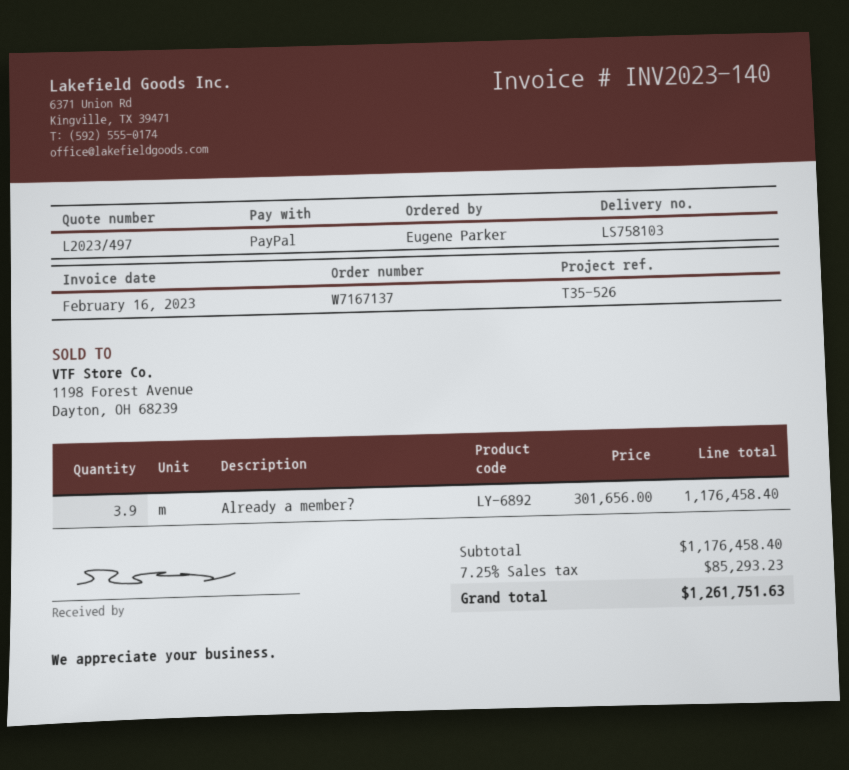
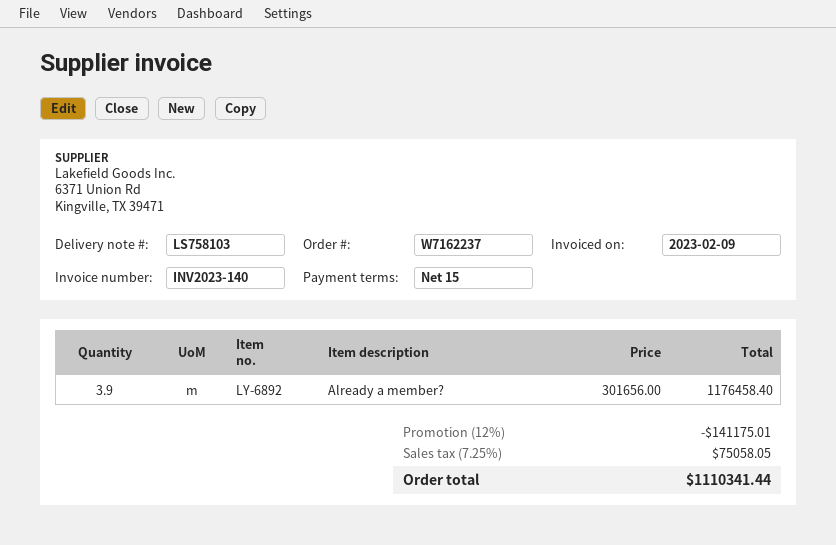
order number: W7167137 -> W7162237
invoice date: 2023-02-16 -> 2023-02-09
discount: none -> 12% = 141175.01
tax: 7.25% = 85293.23 -> 7.25% = 75058.05
total: 1261751.63 -> 1110341.44

